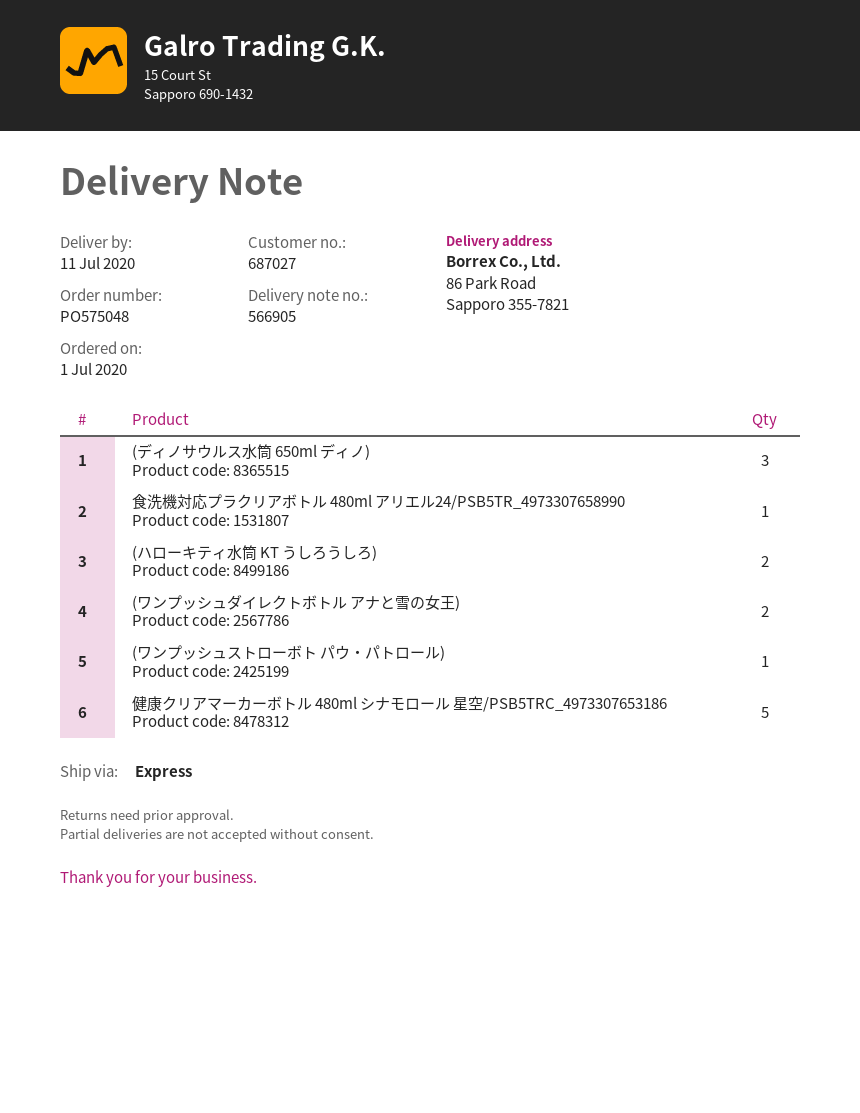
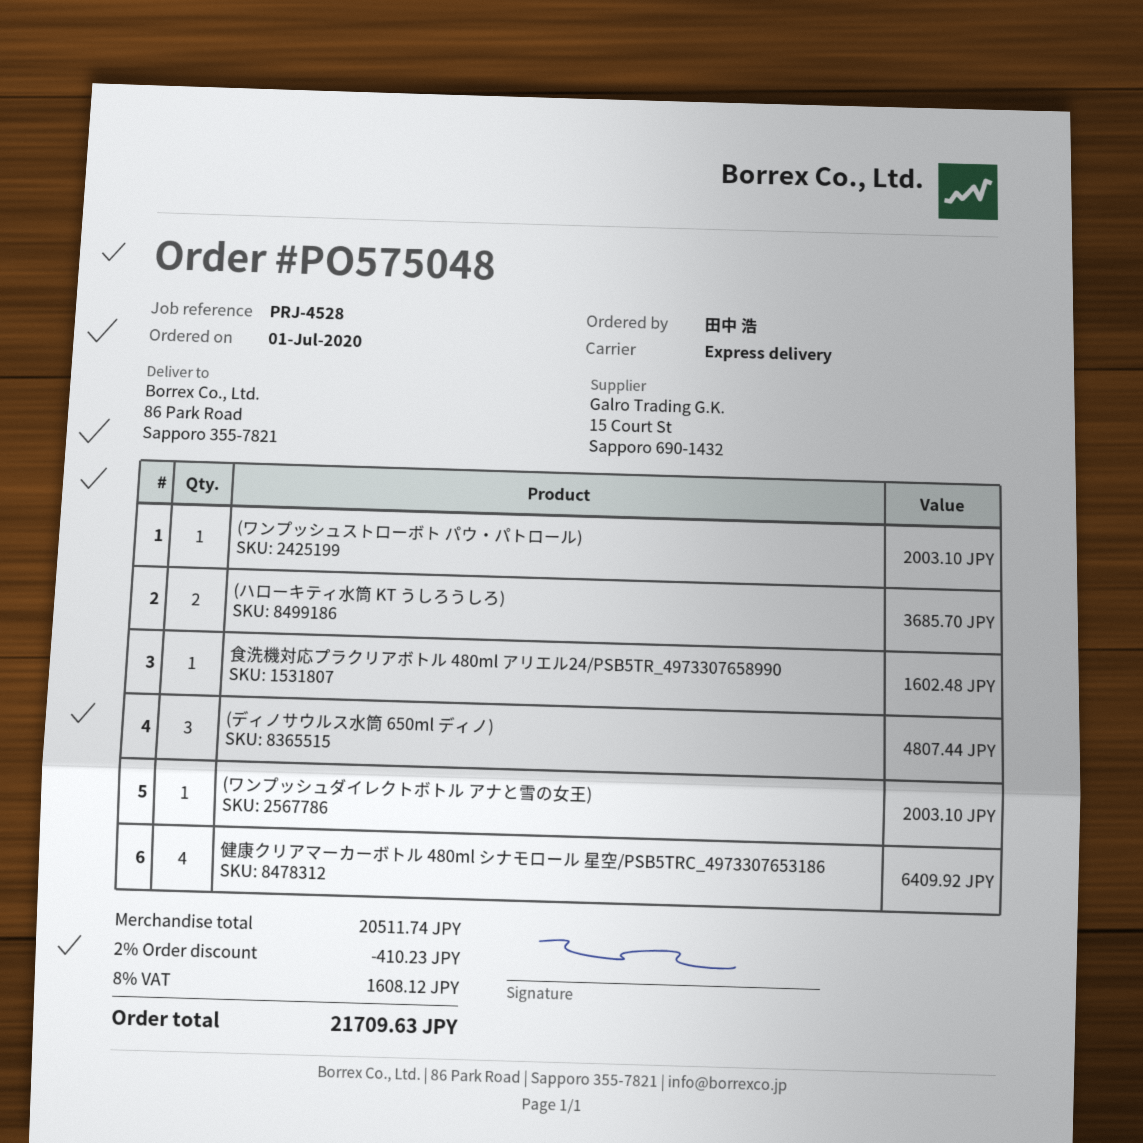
(ワンプッシュダイレクトボトル アナと雪の女王): 2 -> 1
健康クリアマーカーボトル 480ml シナモロール 星空/PSB5TRC_4973307653186: 5 -> 4

